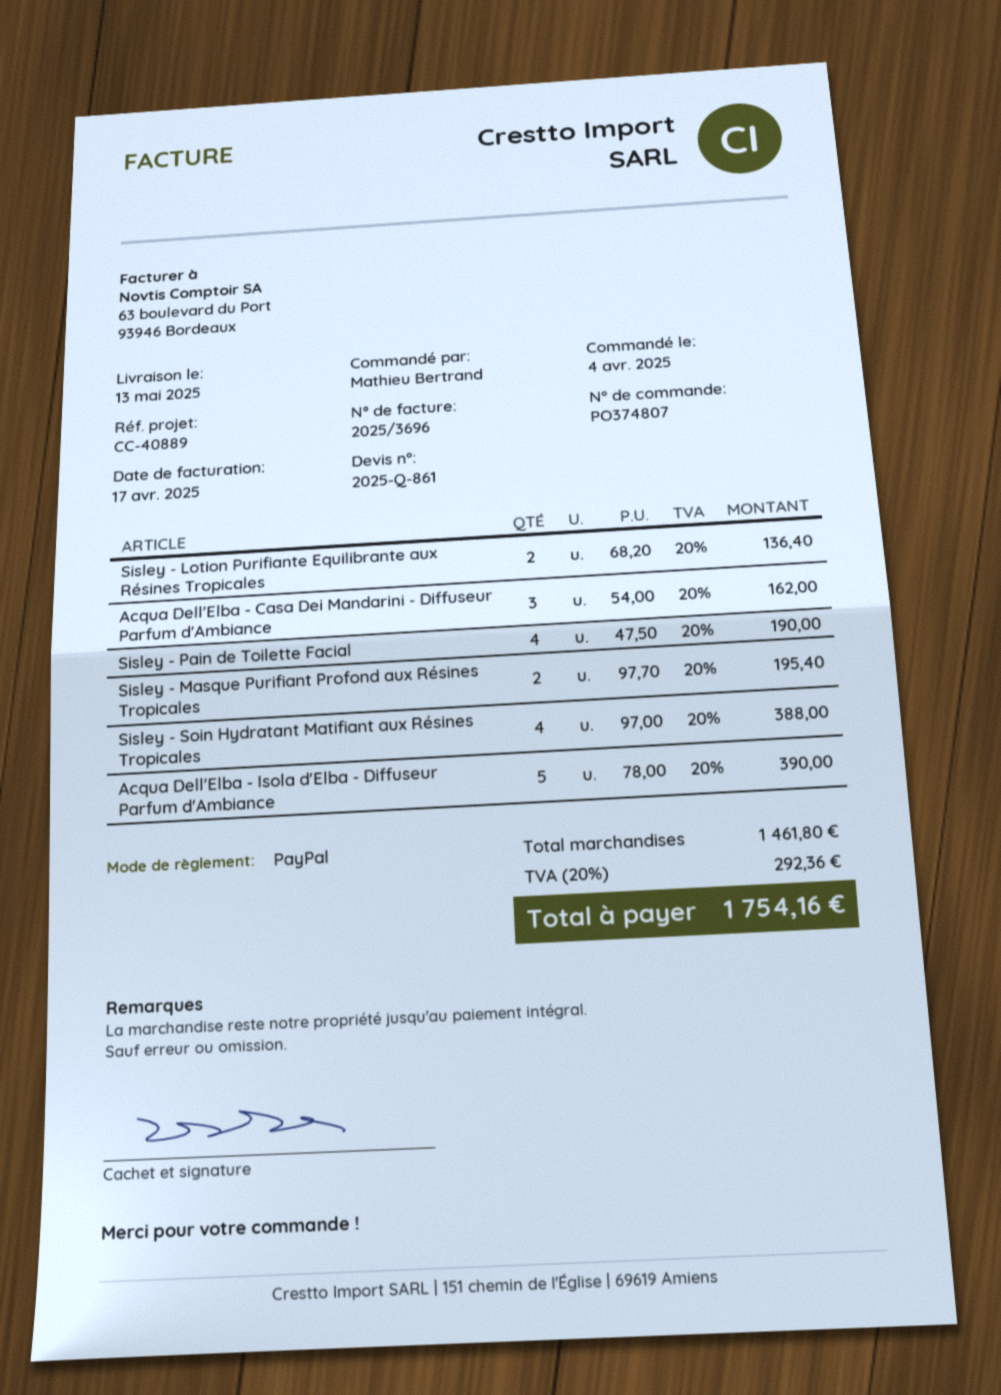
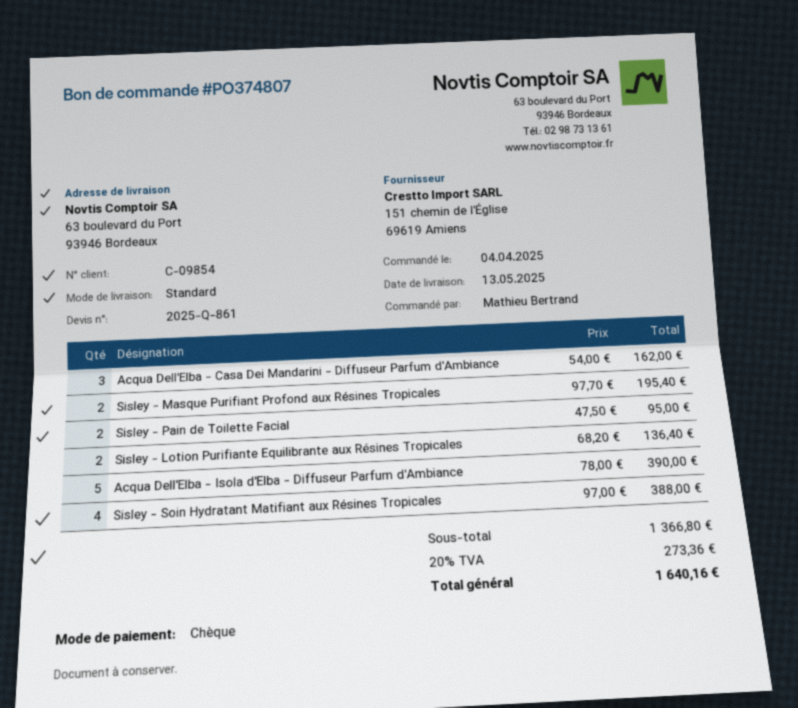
payment method: PayPal -> cheque
Sisley - Pain de Toilette Facial: 4 x 47.50 = 190.00 -> 2 x 47.50 = 95.00
subtotal: 1461.80 -> 1366.80
tax: 20% = 292.36 -> 20% = 273.36
total: 1754.16 -> 1640.16

